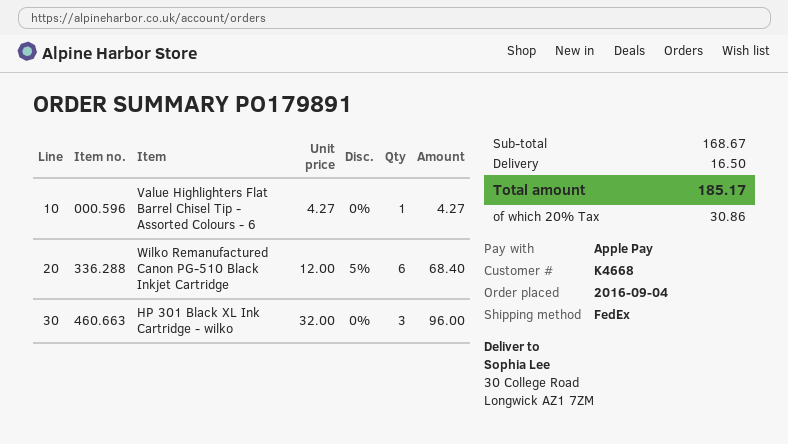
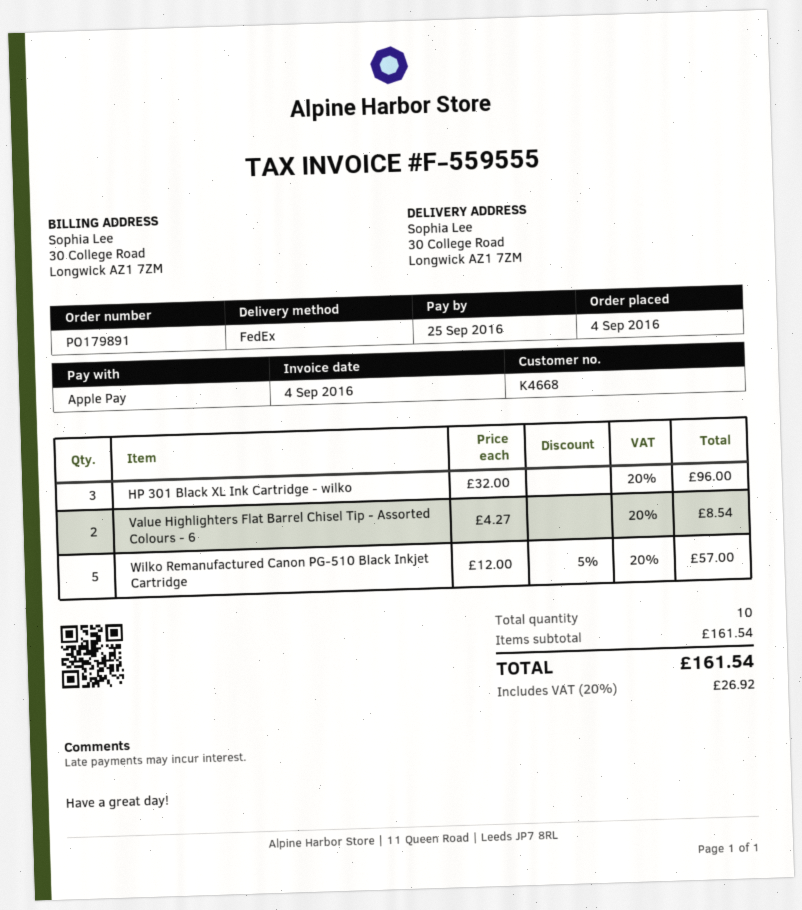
Value Highlighters Flat Barrel Chisel Tip - Assorted Colours - 6: 1 x 4.27 = 4.27 -> 2 x 4.27 = 8.54
Wilko Remanufactured Canon PG-510 Black Inkjet Cartridge: 6 x 12.00 - 5% = 68.40 -> 5 x 12.00 - 5% = 57.00
subtotal: 168.67 -> 161.54
shipping: 16.50 -> none
tax: 20% = 30.86 -> 20% = 26.92
total: 185.17 -> 161.54

